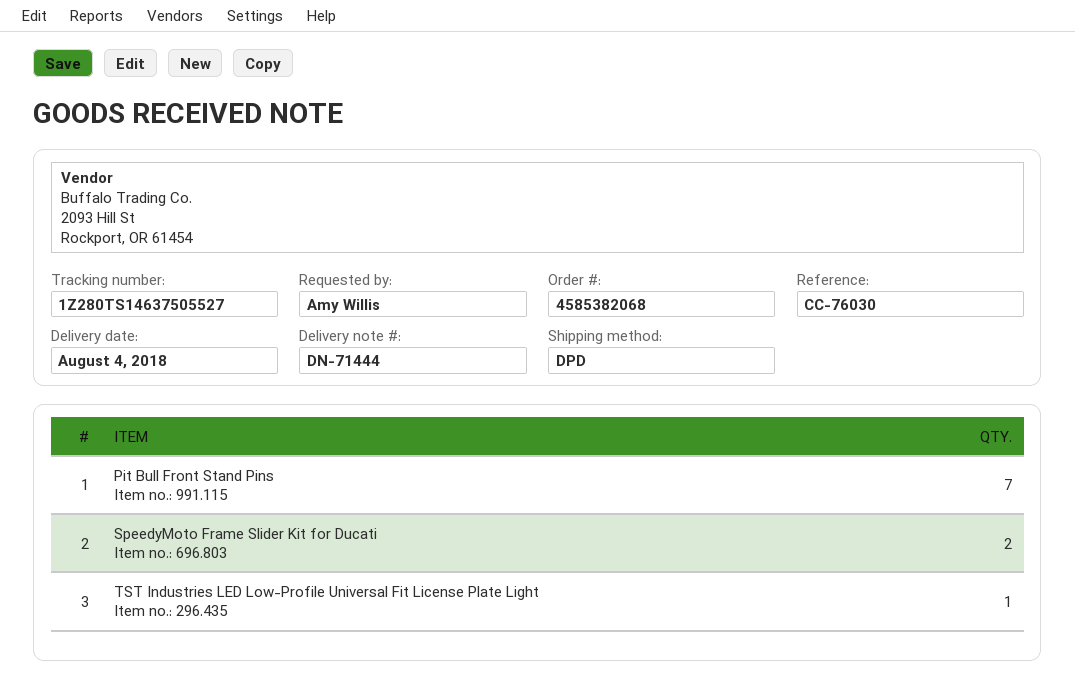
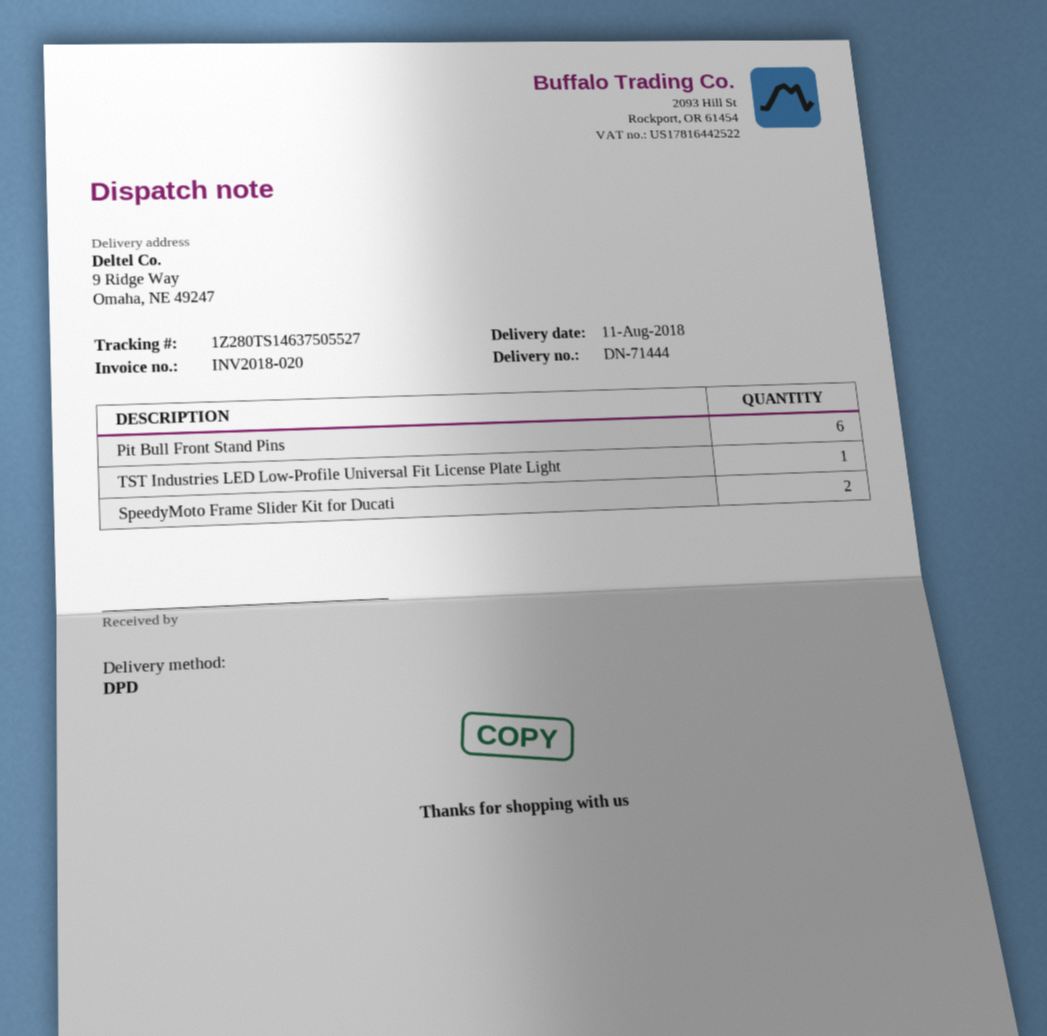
delivery date: 2018-08-04 -> 2018-08-11
Pit Bull Front Stand Pins: 7 -> 6

